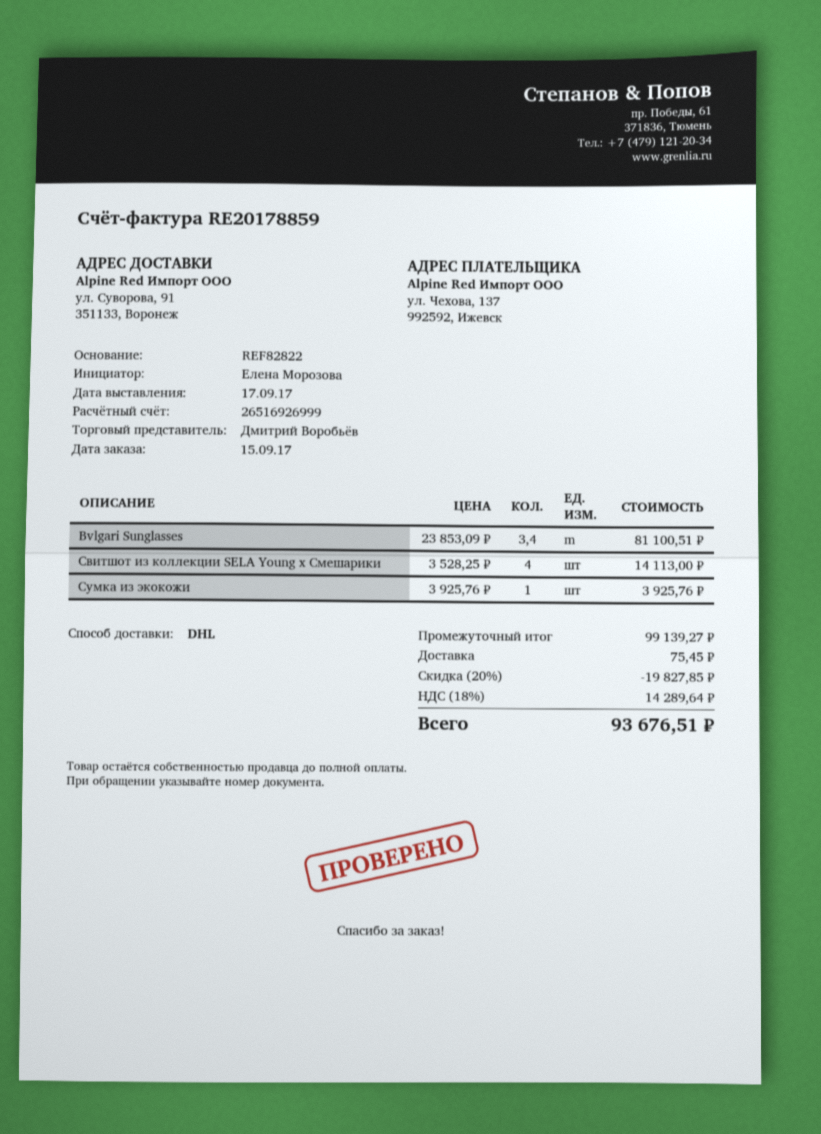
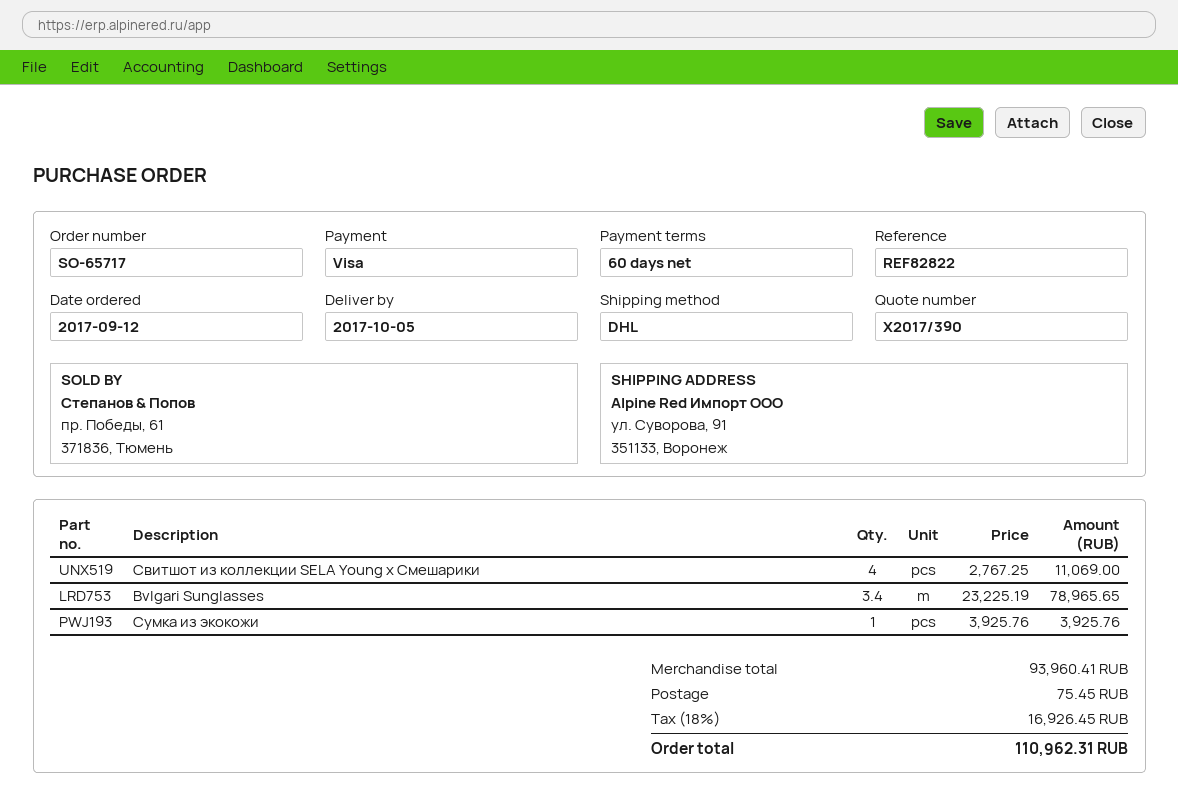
order date: 2017-09-15 -> 2017-09-12
Bvlgari Sunglasses: 3.4 x 23853.09 = 81100.51 -> 3.4 x 23225.19 = 78965.65
Свитшот из коллекции SELA Young x Смешарики: 4 x 3528.25 = 14113.00 -> 4 x 2767.25 = 11069.00
subtotal: 99139.27 -> 93960.41
discount: 20% = 19827.85 -> none
tax: 18% = 14289.64 -> 18% = 16926.45
total: 93676.51 -> 110962.31

